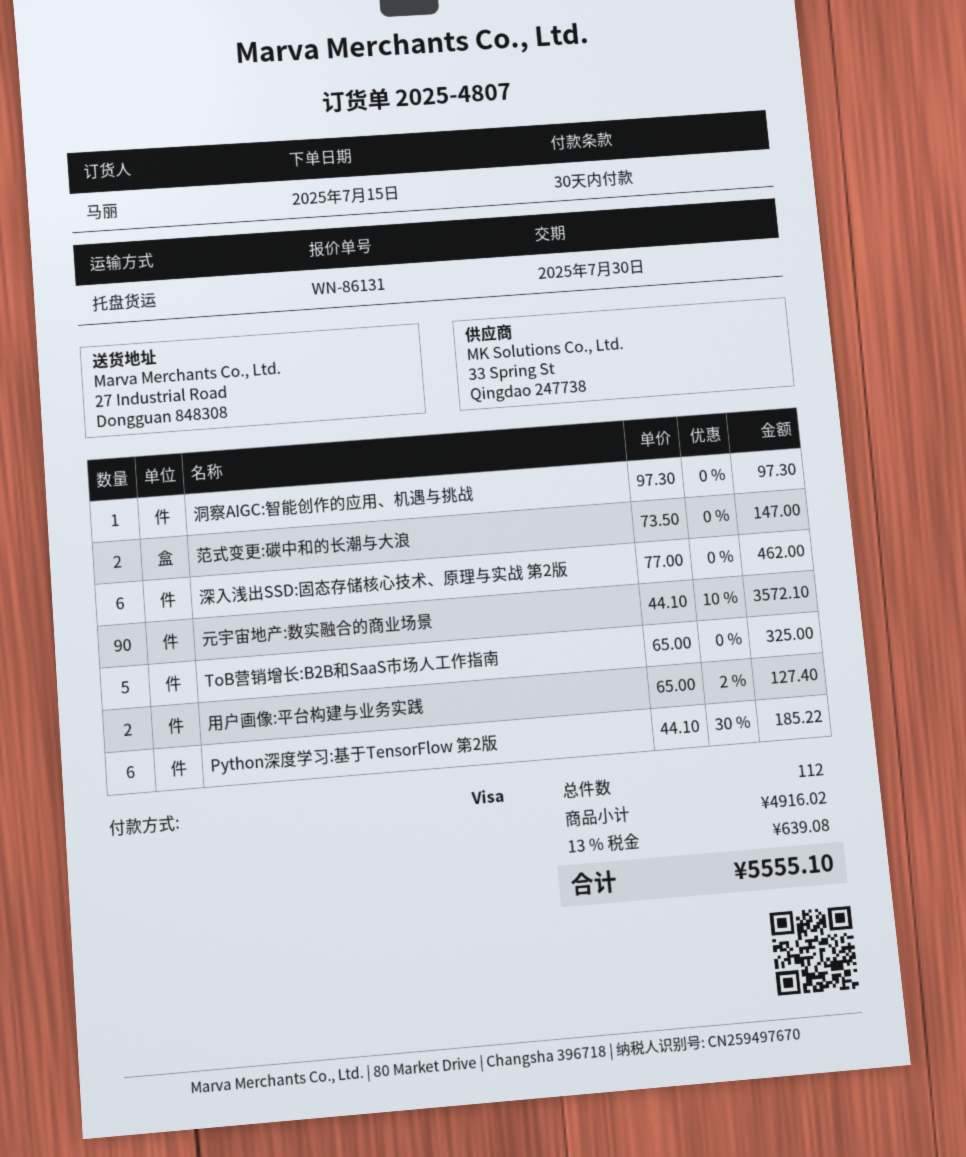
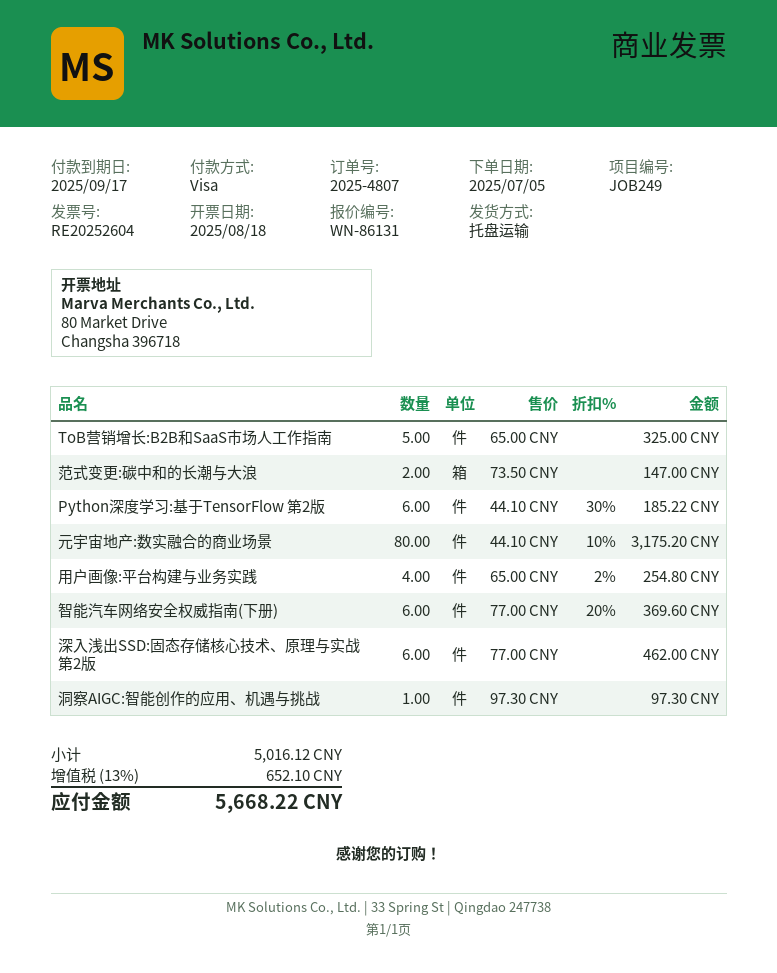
order date: 2025-07-15 -> 2025-07-05
元宇宙地产:数实融合的商业场景: 90 x 44.10 - 10% = 3572.10 -> 80 x 44.10 - 10% = 3175.20
用户画像:平台构建与业务实践: 2 x 65.00 - 2% = 127.40 -> 4 x 65.00 - 2% = 254.80
智能汽车网络安全权威指南(下册): none -> 6 x 77.00 - 20% = 369.60
subtotal: 4916.02 -> 5016.12
tax: 13% = 639.08 -> 13% = 652.10
total: 5555.10 -> 5668.22

